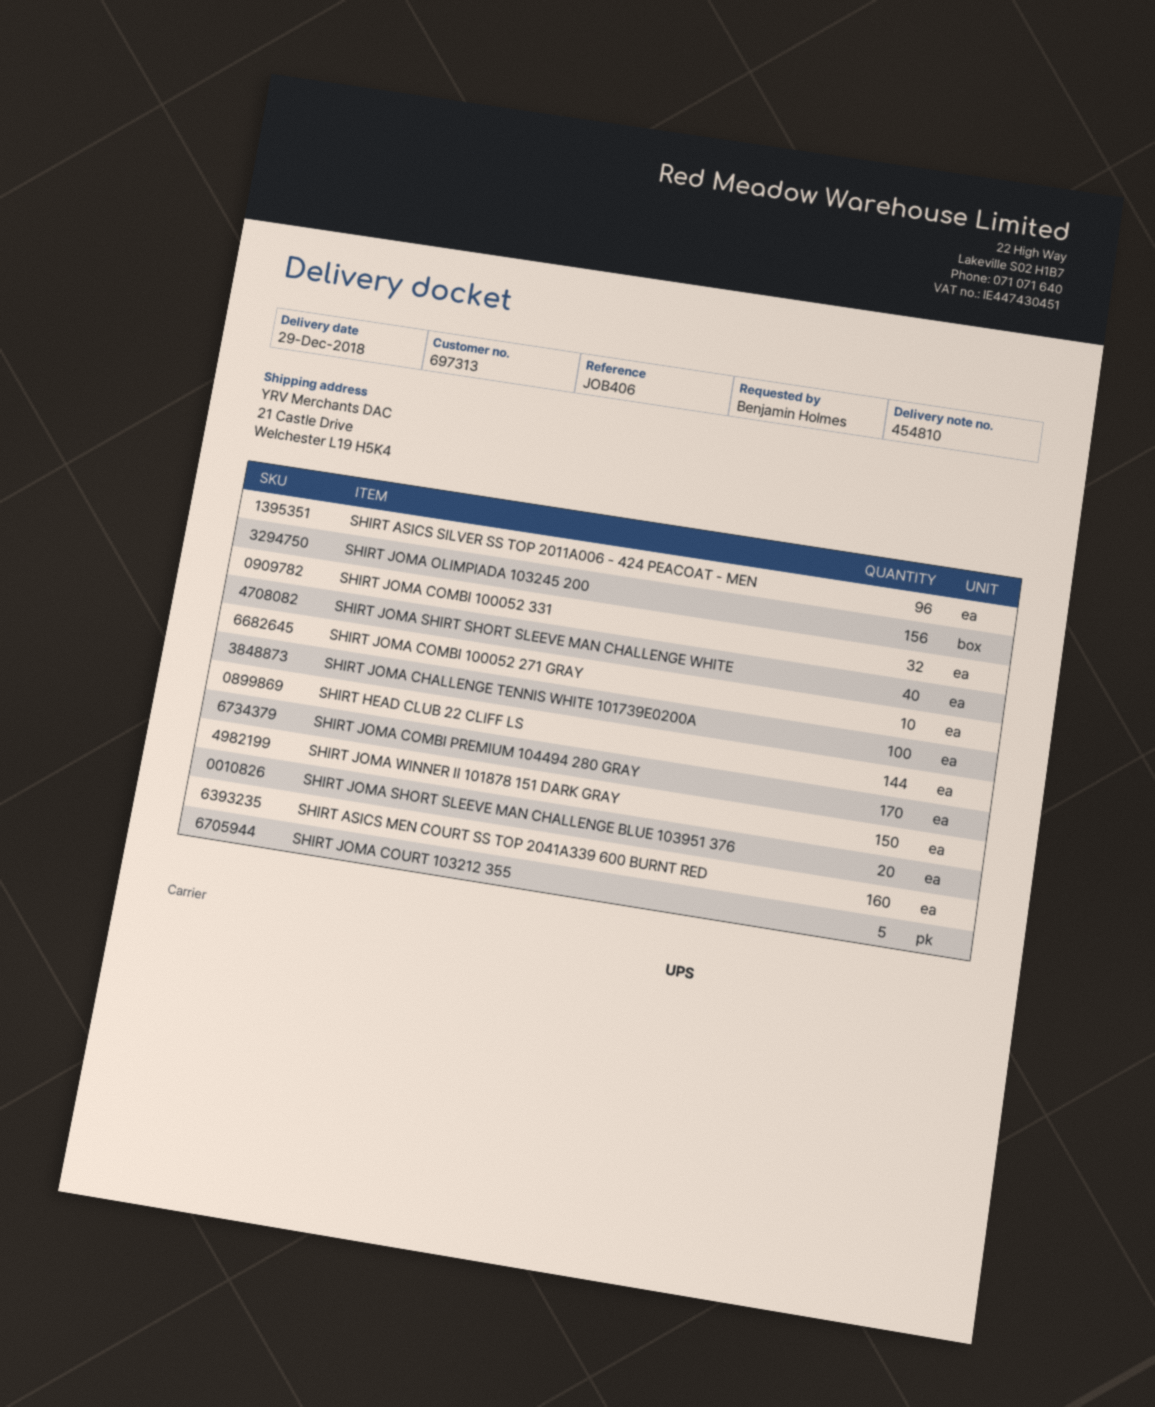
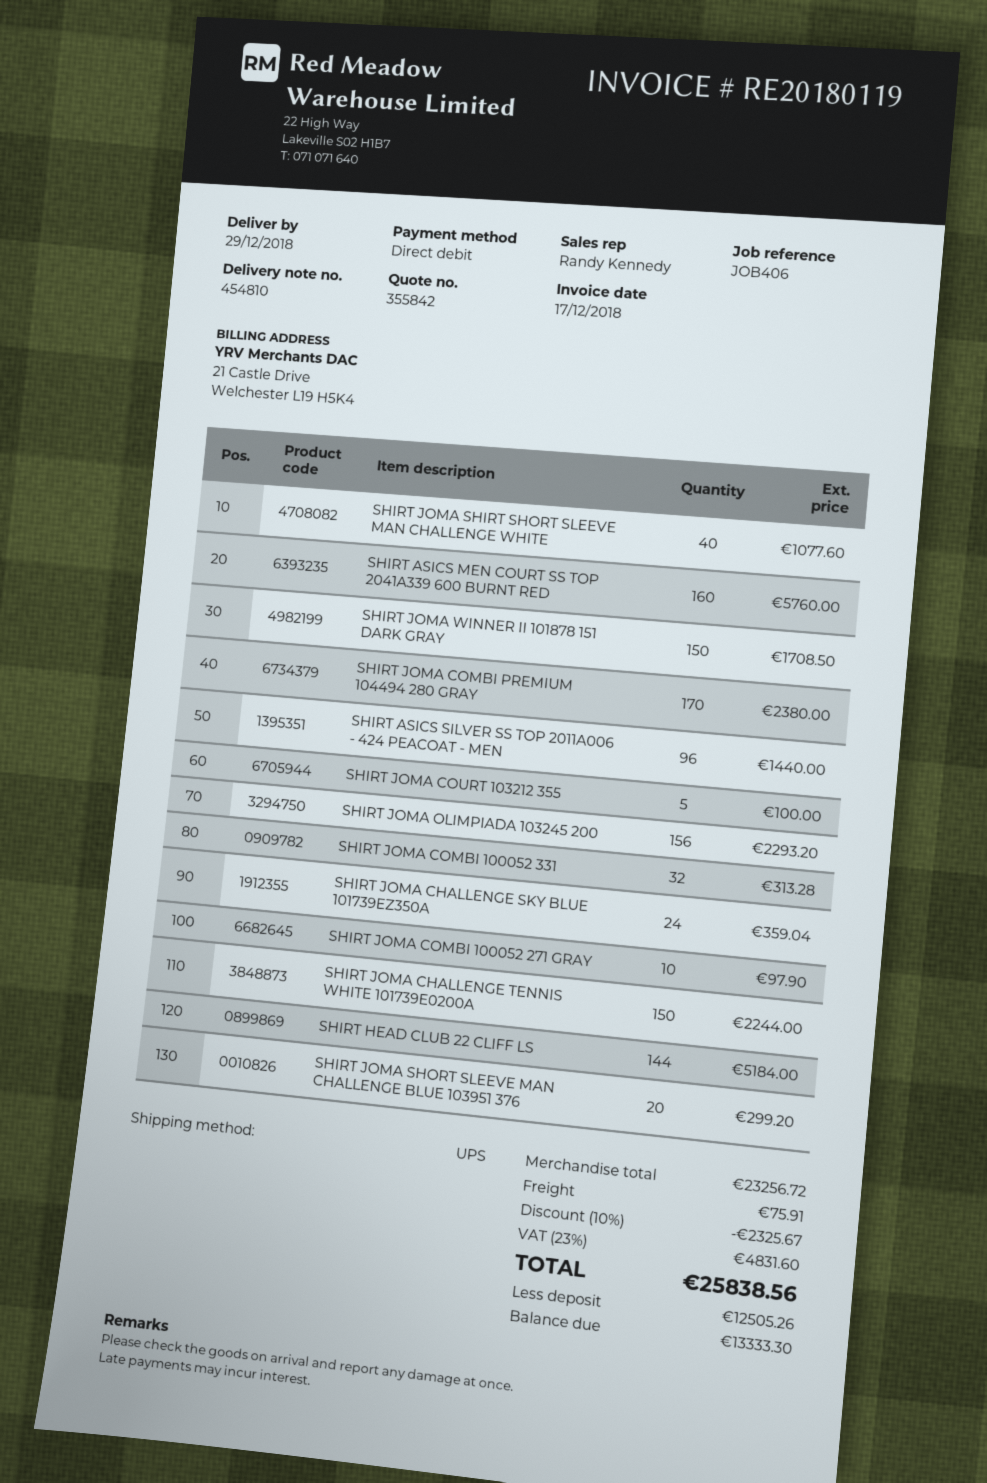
SHIRT JOMA CHALLENGE TENNIS WHITE 101739E0200A: 100 -> 150
SHIRT JOMA CHALLENGE SKY BLUE 101739EZ350A: none -> 24

